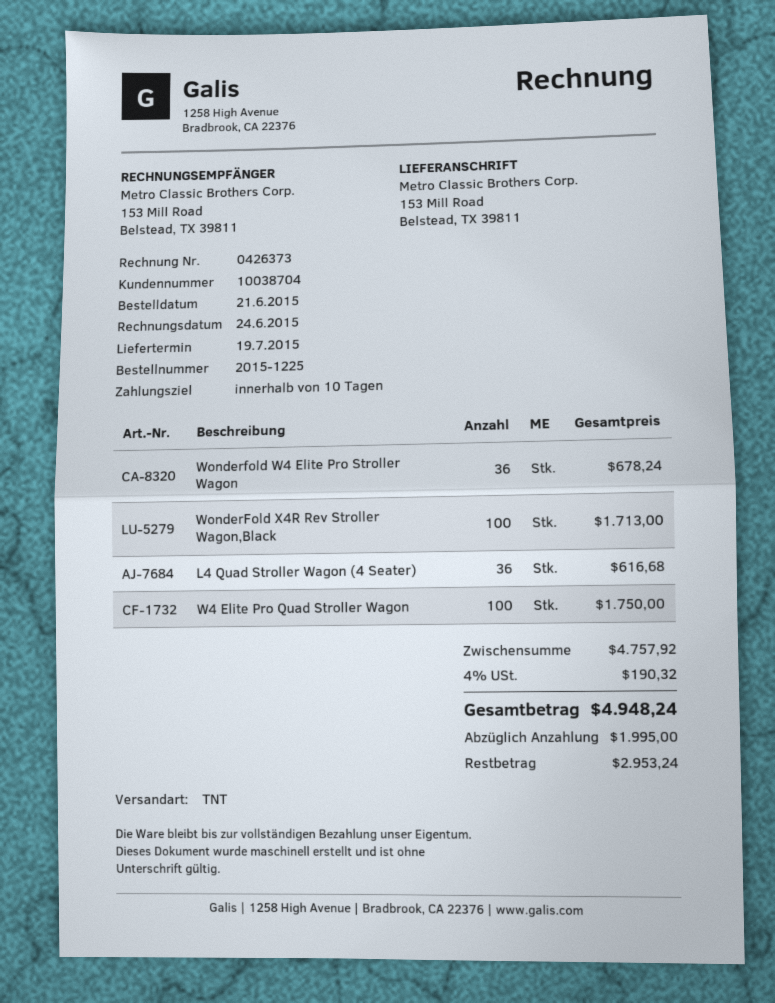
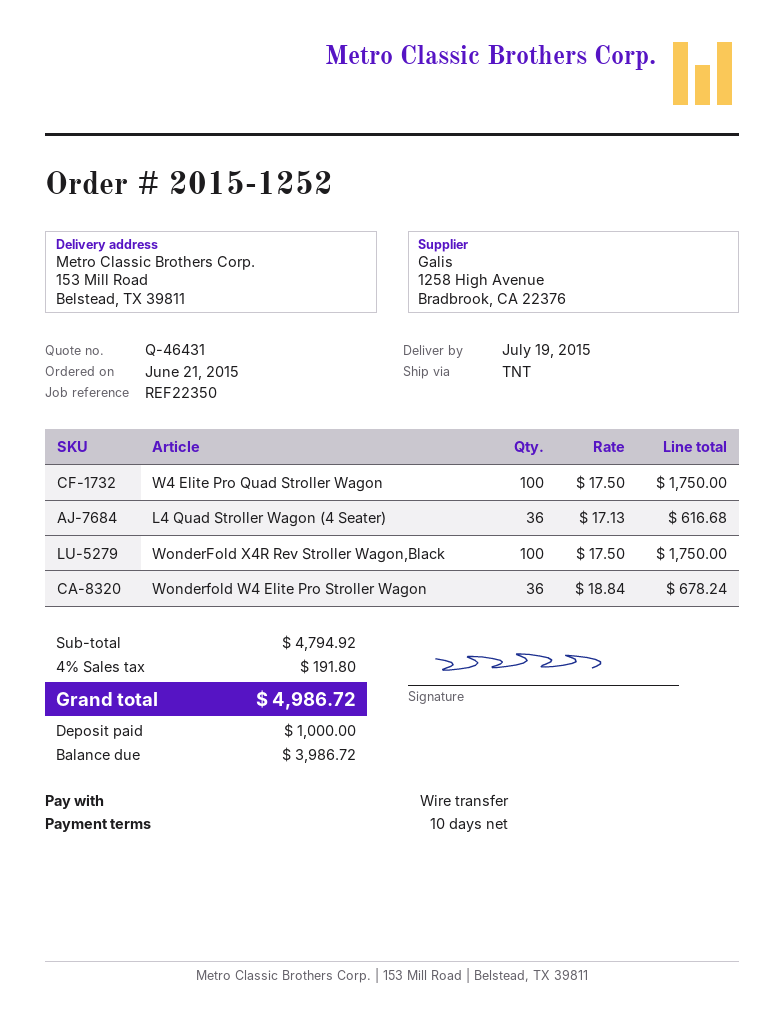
order number: 2015-1225 -> 2015-1252
WonderFold X4R Rev Stroller Wagon,Black: 100 for 1713.00 -> 100 for 1750.00
subtotal: 4757.92 -> 4794.92
tax: 4% = 190.32 -> 4% = 191.80
total: 4948.24 -> 4986.72
deposit: 1995.00 -> 1000.00
balance: 2953.24 -> 3986.72

